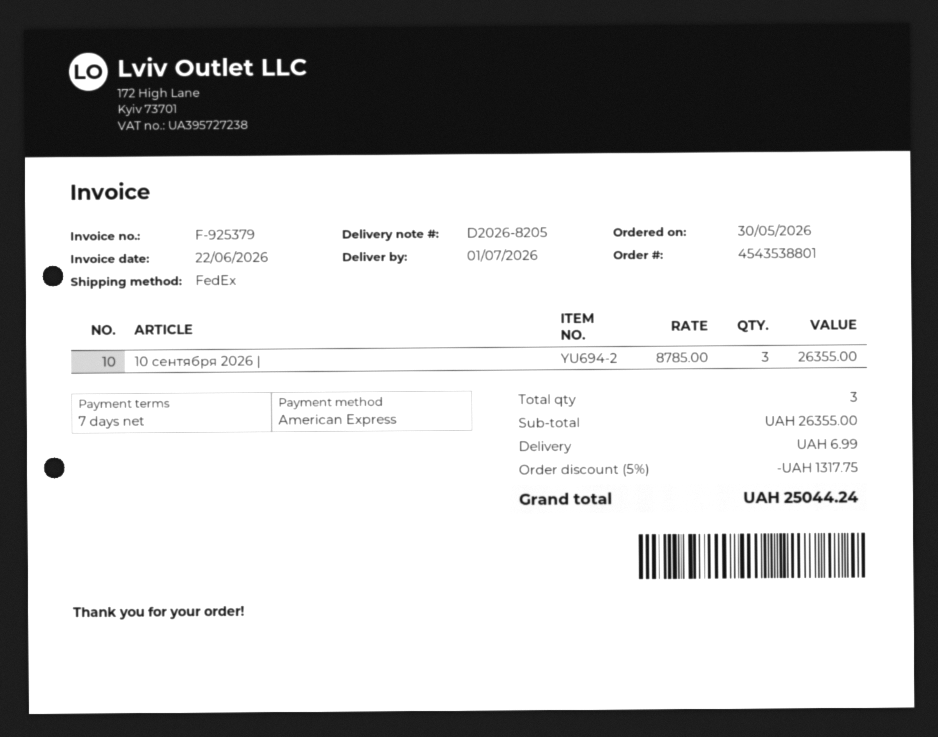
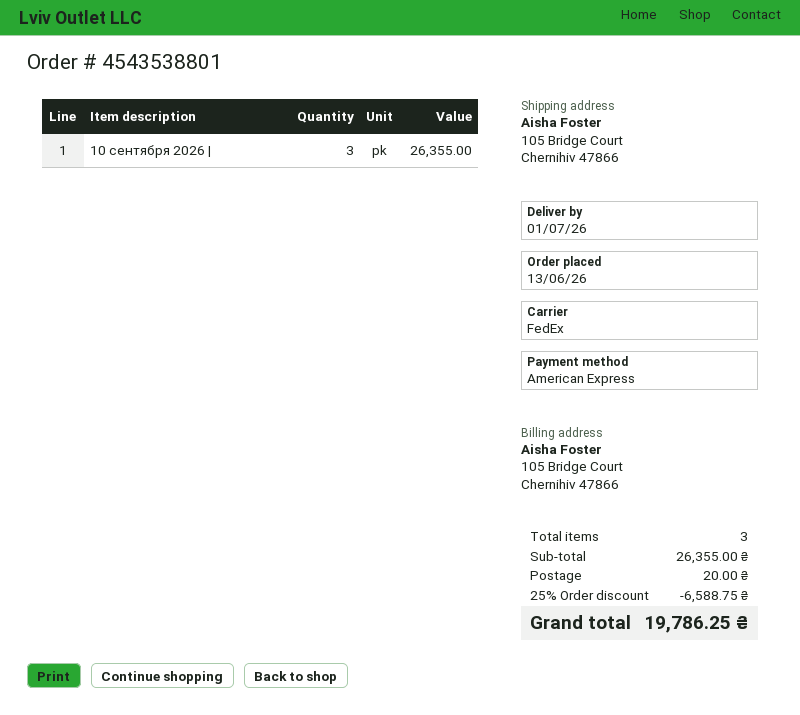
order date: 2026-05-30 -> 2026-06-13
discount: 5% = 1317.75 -> 25% = 6588.75
shipping: 6.99 -> 20.00
total: 25044.24 -> 19786.25

